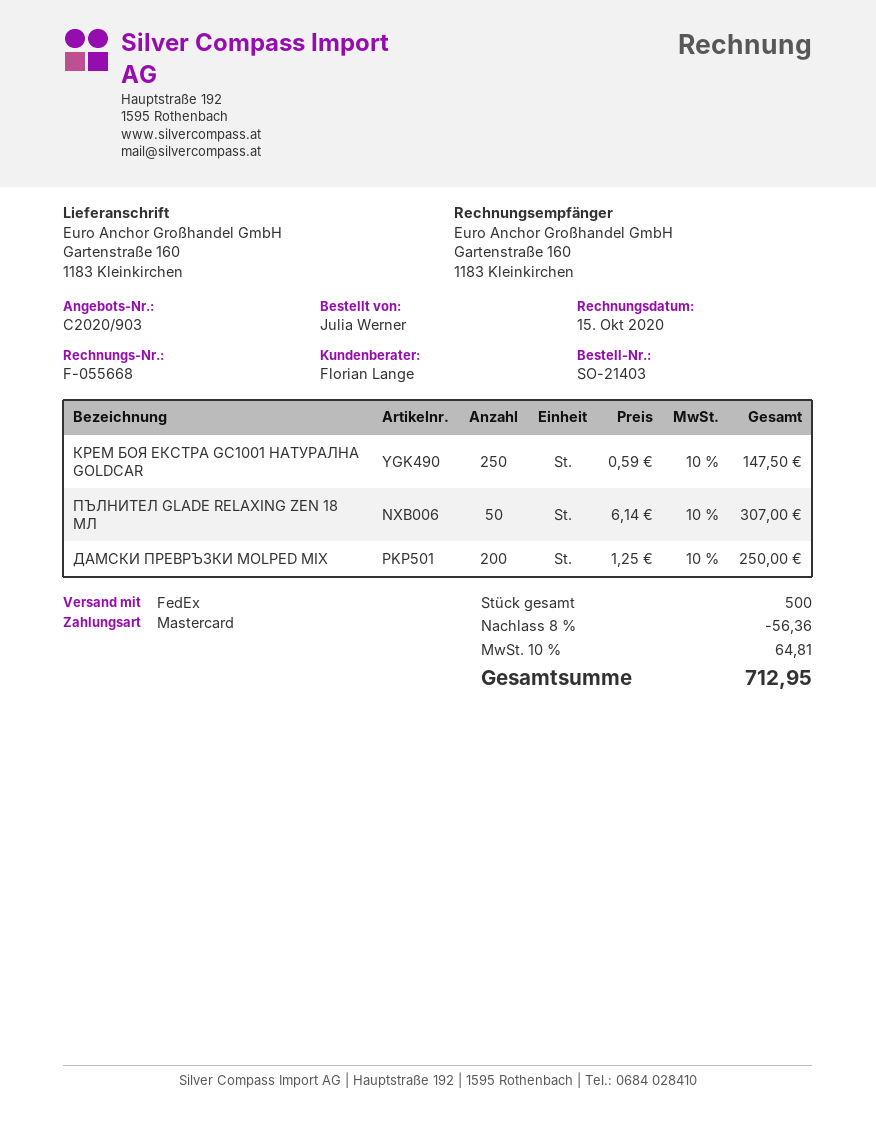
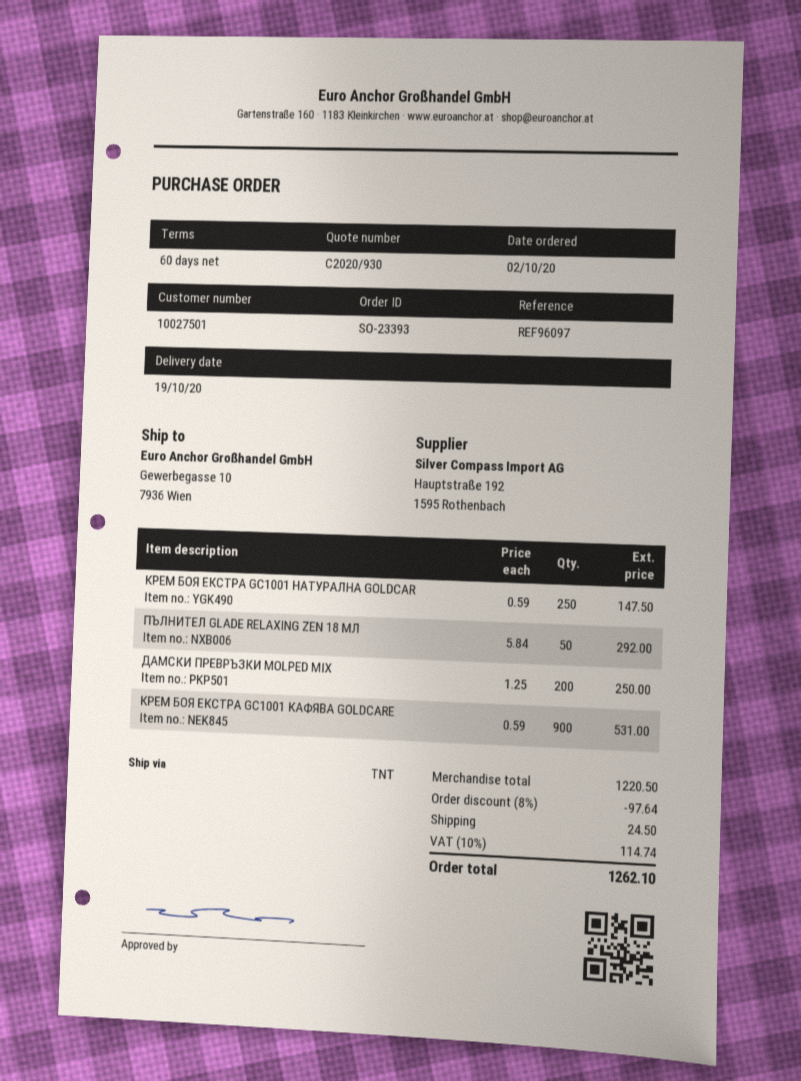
quote number: C2020/903 -> C2020/930
order number: SO-21403 -> SO-23393
shipping method: FedEx -> TNT
ship to: Gartenstraße 160, 1183 Kleinkirchen -> Gewerbegasse 10, 7936 Wien
ПЪЛНИТЕЛ GLADE RELAXING ZEN 18 МЛ: 50 x 6.14 = 307.00 -> 50 x 5.84 = 292.00
КРЕМ БОЯ ЕКСТРА GC1001 КАФЯВА GOLDCARE: none -> 900 x 0.59 = 531.00
discount: 8% = 56.36 -> 8% = 97.64
shipping: none -> 24.50
tax: 10% = 64.81 -> 10% = 114.74
total: 712.95 -> 1262.10

